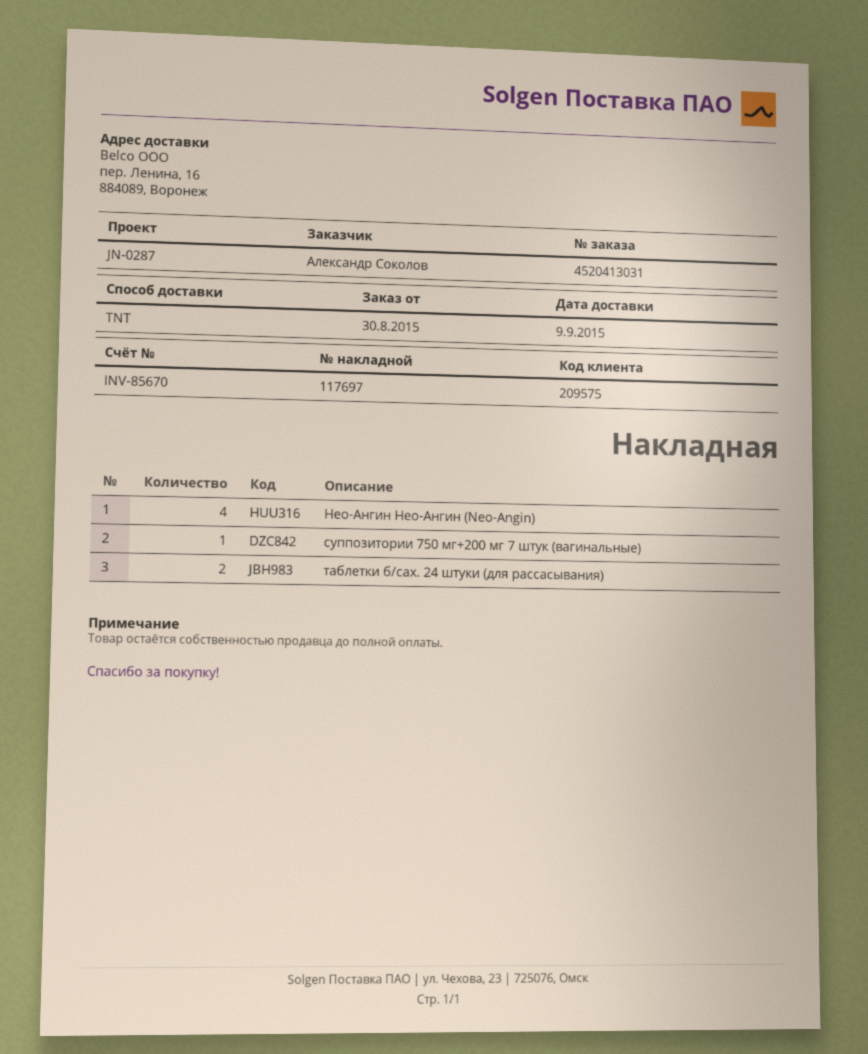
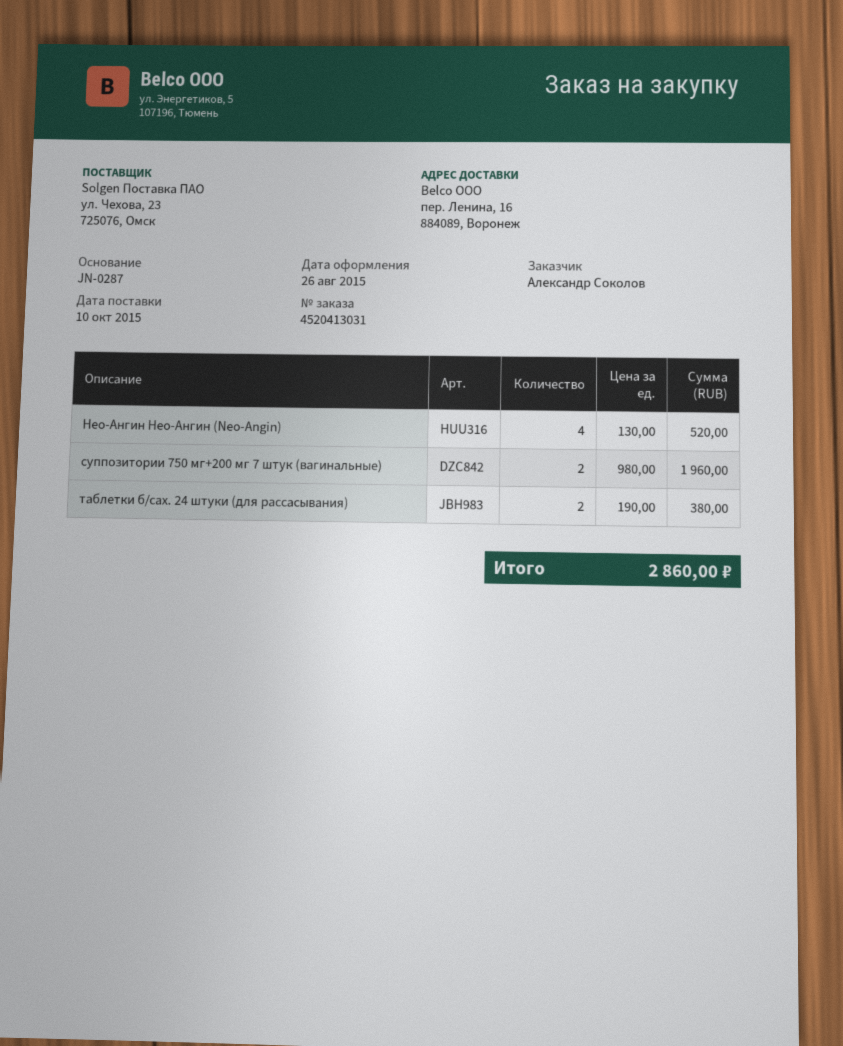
order date: 2015-08-30 -> 2015-08-26
delivery date: 2015-09-09 -> 2015-10-10
суппозитории 750 мг+200 мг 7 штук (вагинальные): 1 -> 2

